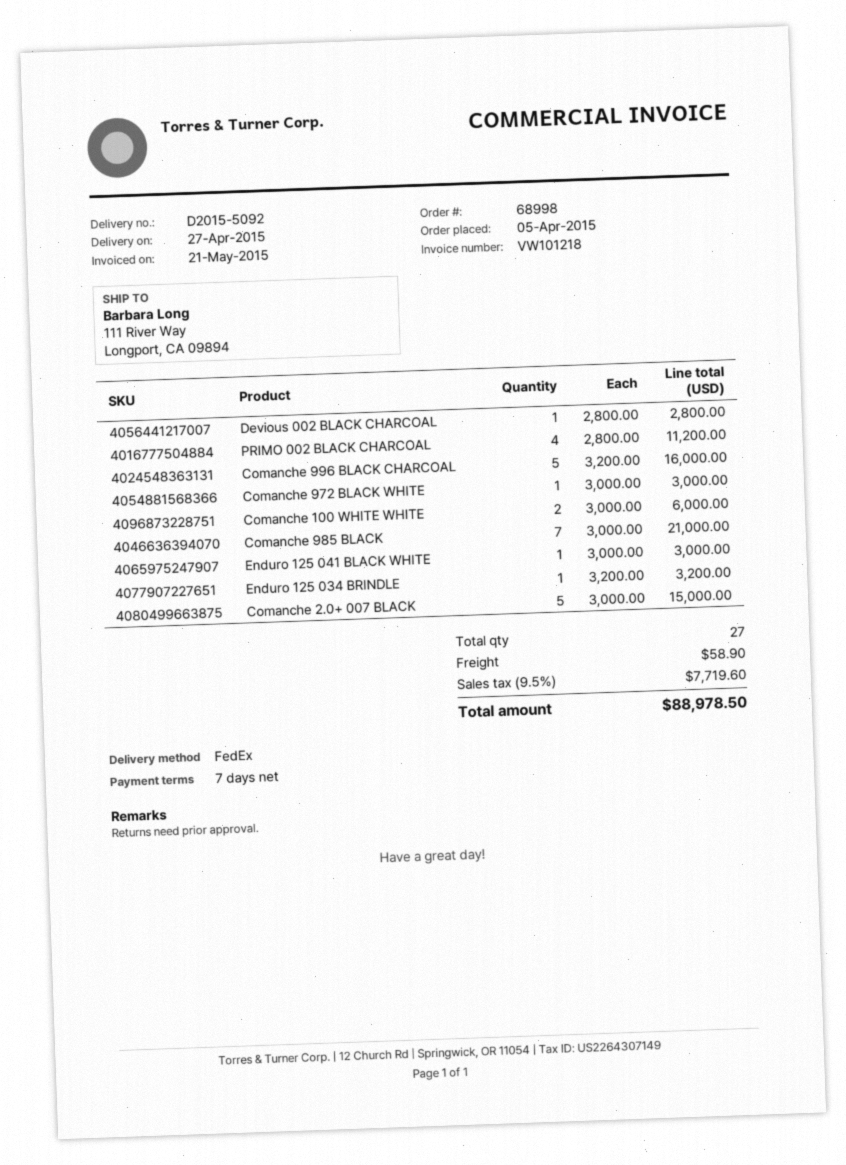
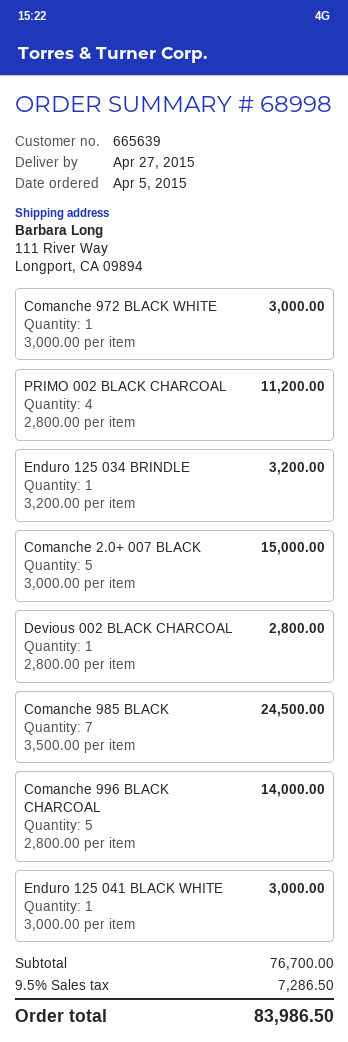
Comanche 996 BLACK CHARCOAL: 5 x 3200.00 = 16000.00 -> 5 x 2800.00 = 14000.00
Comanche 100 WHITE WHITE: 2 x 3000.00 = 6000.00 -> none
Comanche 985 BLACK: 7 x 3000.00 = 21000.00 -> 7 x 3500.00 = 24500.00
shipping: 58.90 -> none
tax: 9.5% = 7719.60 -> 9.5% = 7286.50
total: 88978.50 -> 83986.50

